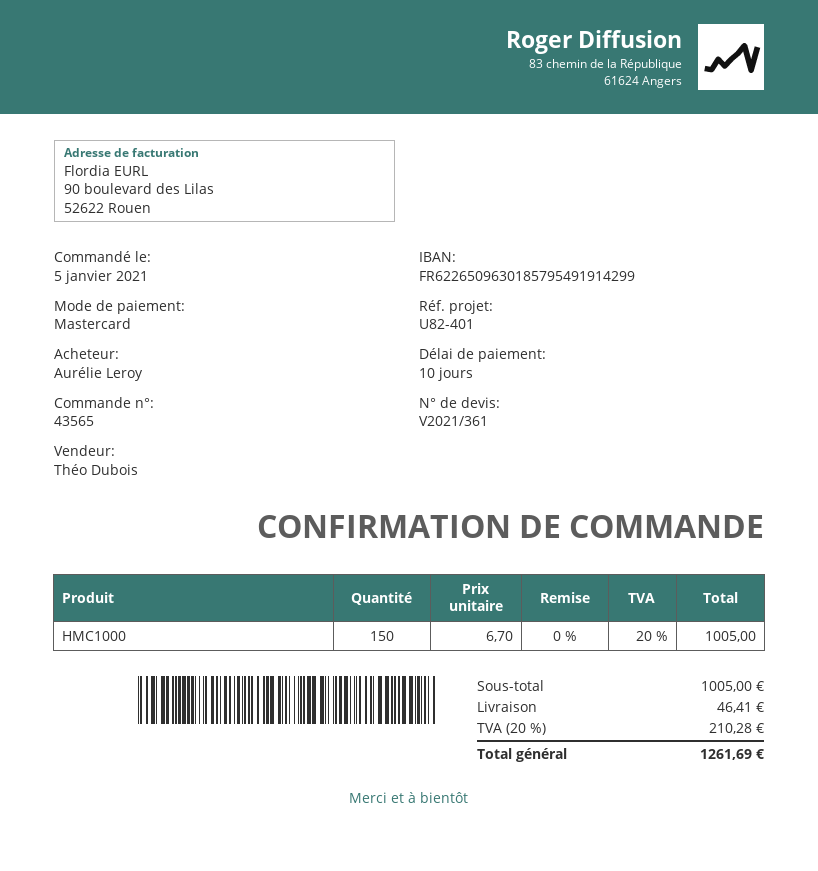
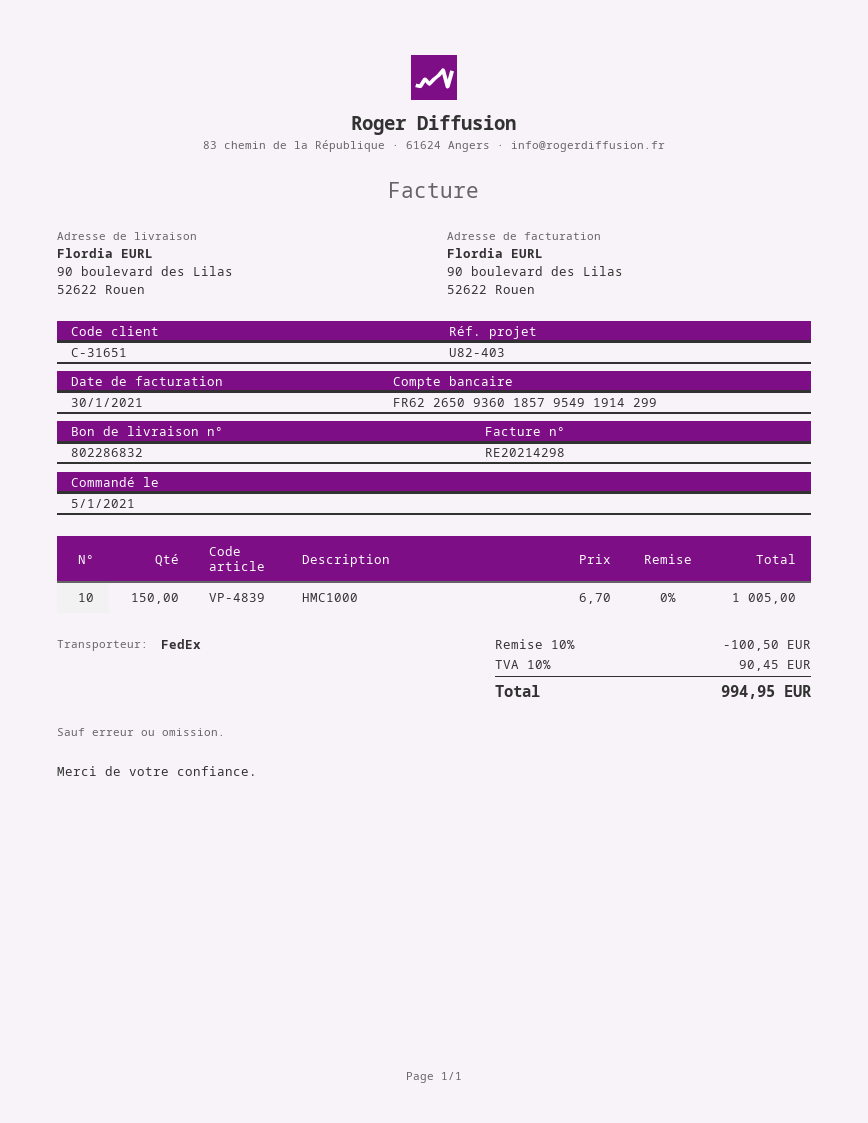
reference: U82-401 -> U82-403
bank account: FR6226509630185795491914299 -> FR6226509360185795491914299
discount: none -> 10% = 100.50
shipping: 46.41 -> none
tax: 20% = 210.28 -> 10% = 90.45
total: 1261.69 -> 994.95

